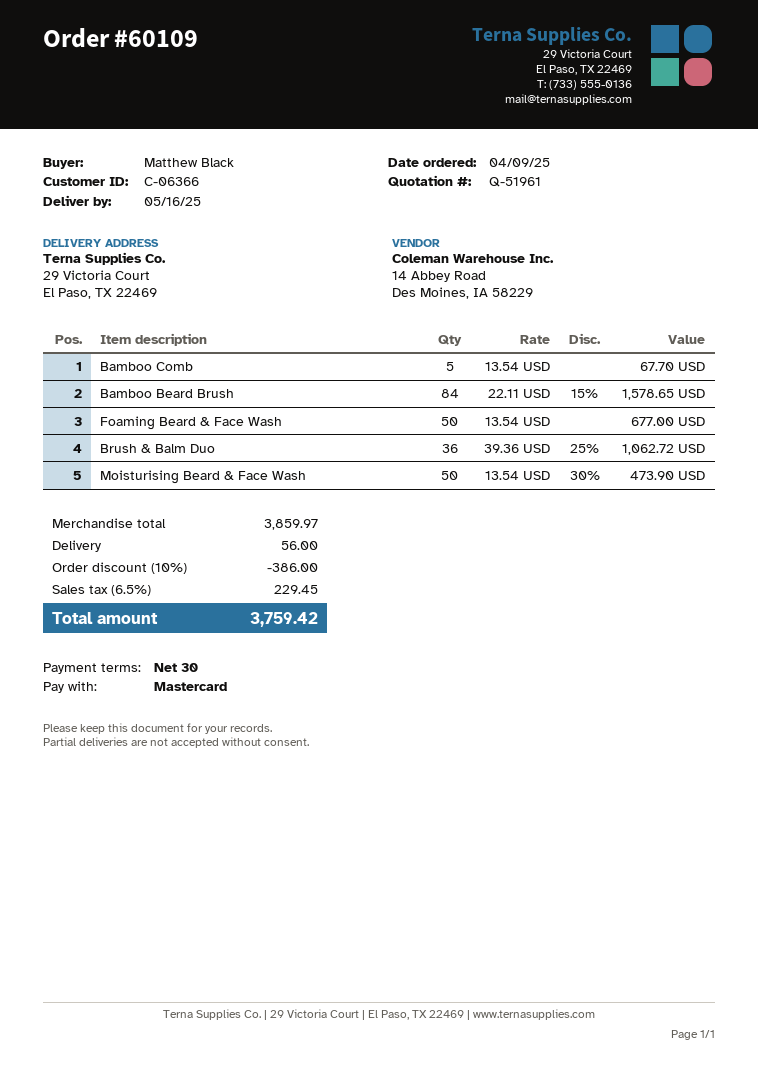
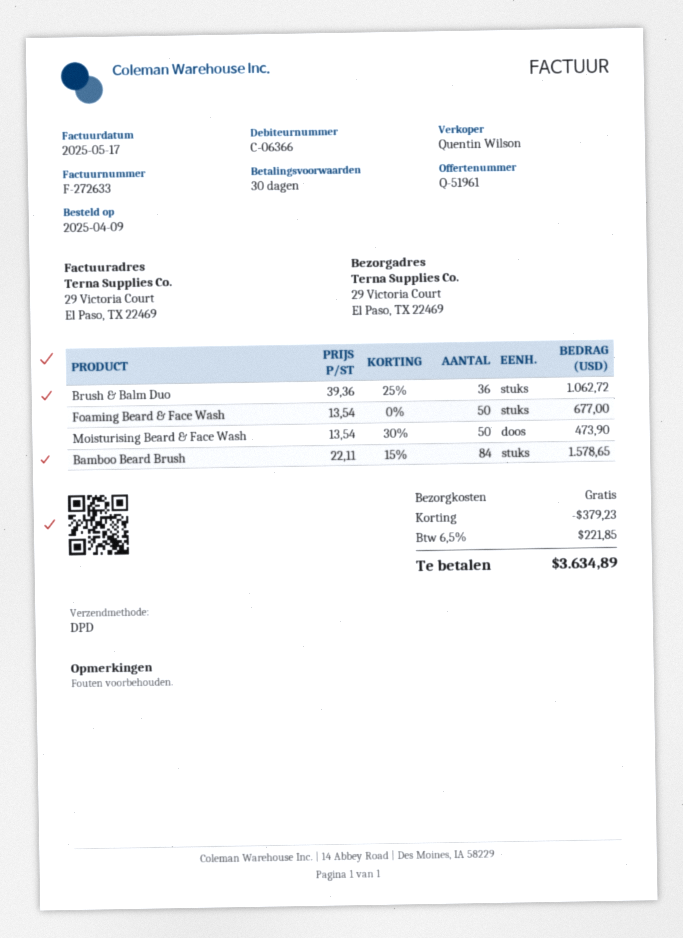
Bamboo Comb: 5 x 13.54 = 67.70 -> none
discount: 386.00 -> 379.23
shipping: 56.00 -> 0.00
tax: 6.5% = 229.45 -> 6.5% = 221.85
total: 3759.42 -> 3634.89

